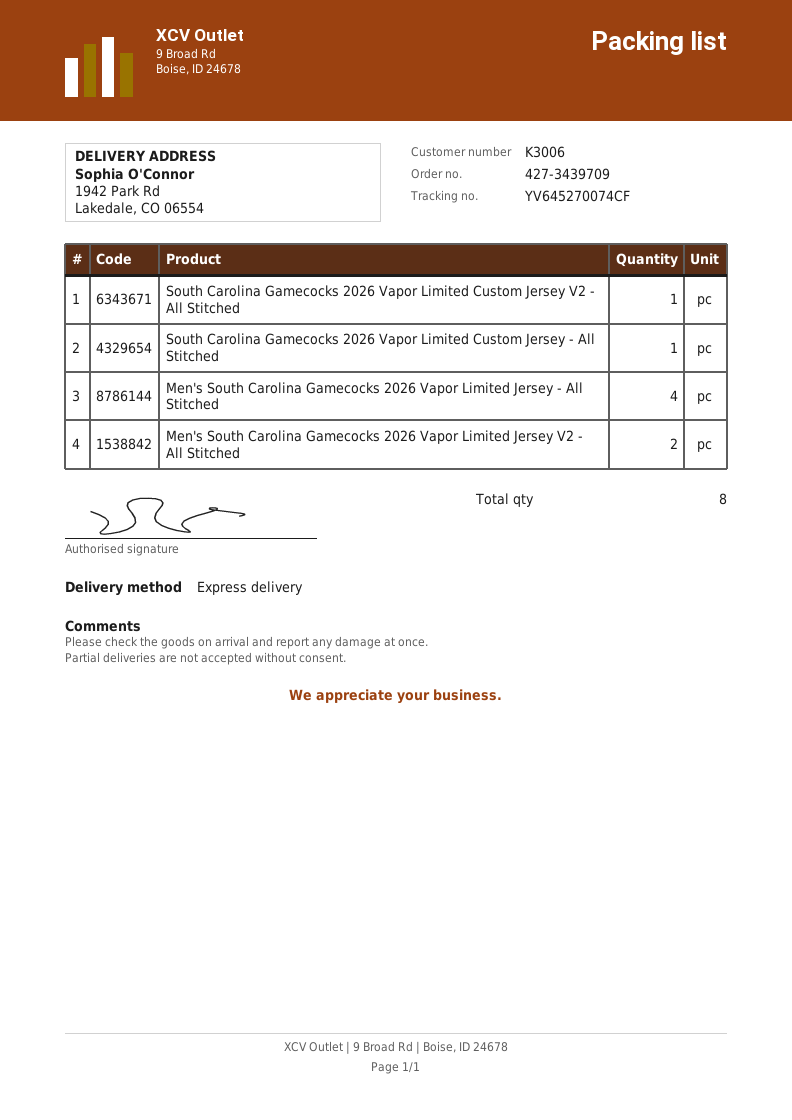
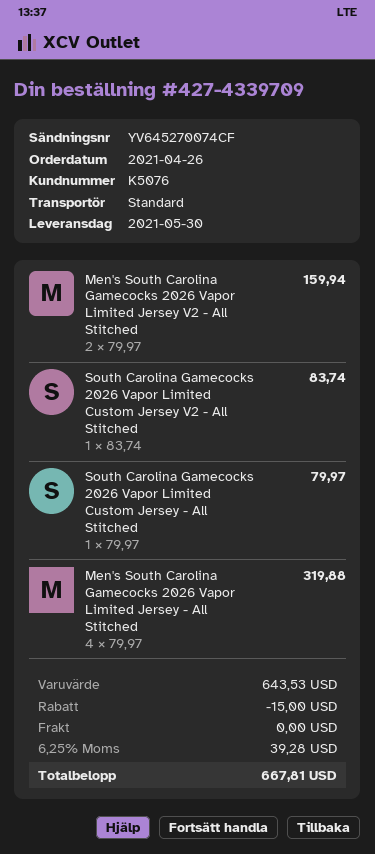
order number: 427-3439709 -> 427-4339709
customer number: K3006 -> K5076
shipping method: express -> standard

